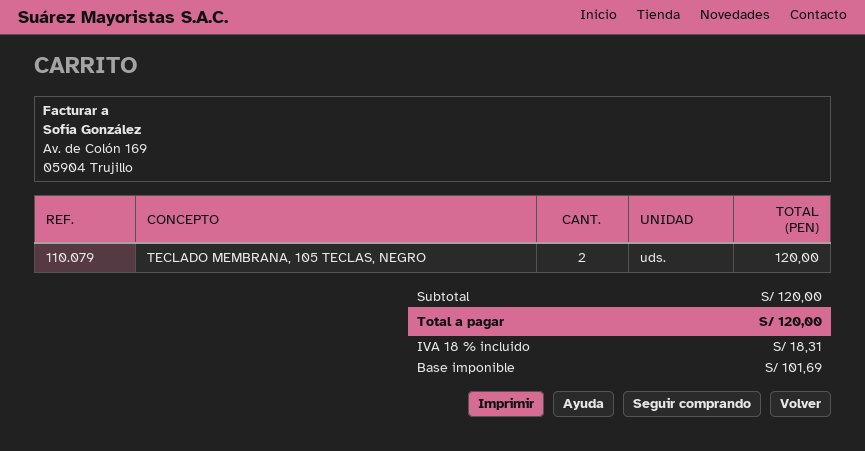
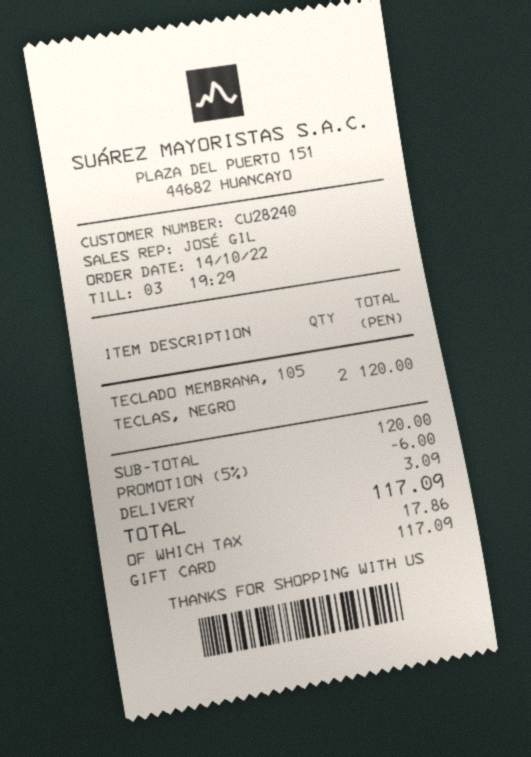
discount: none -> 5% = 6.00
shipping: none -> 3.09
tax: 18.31 -> 17.86
total: 120.00 -> 117.09

